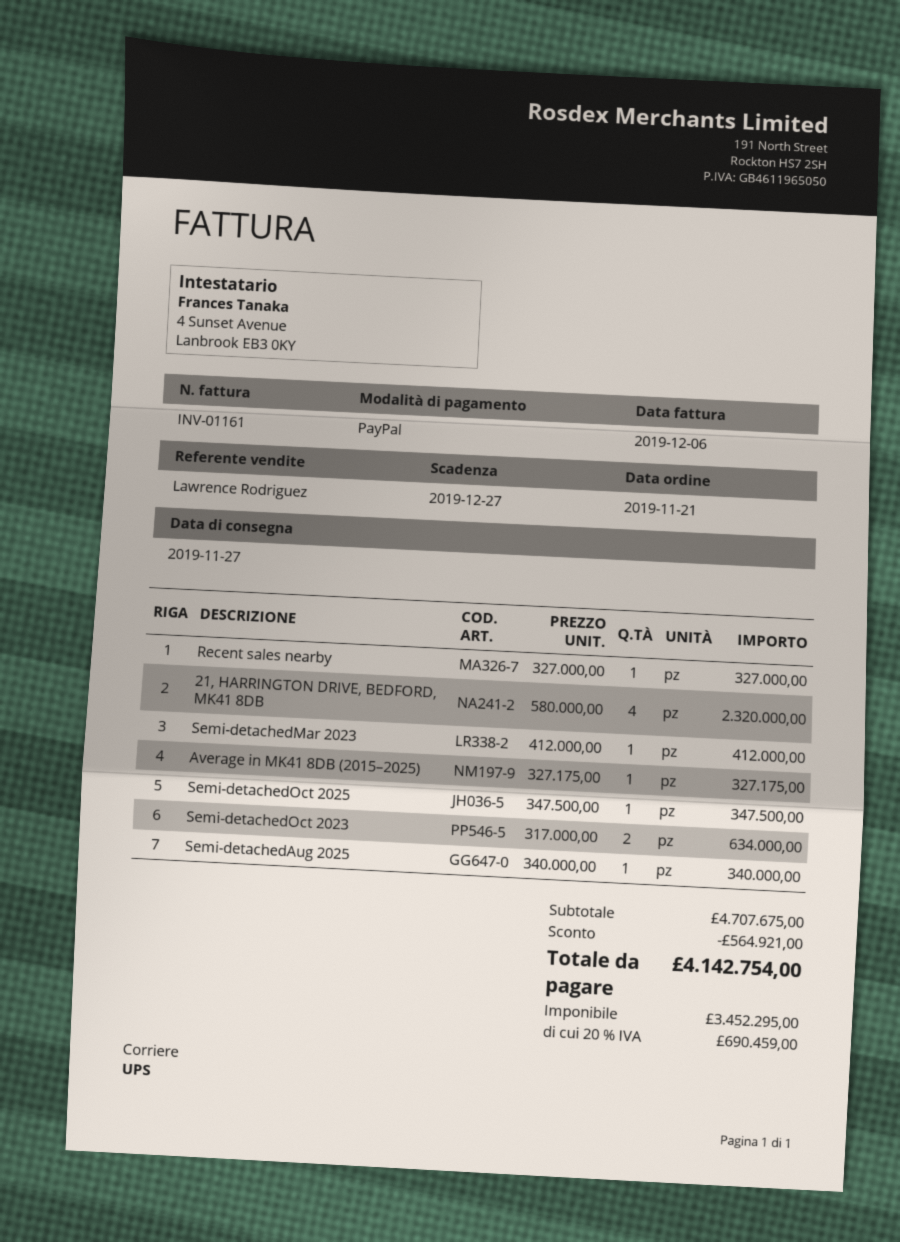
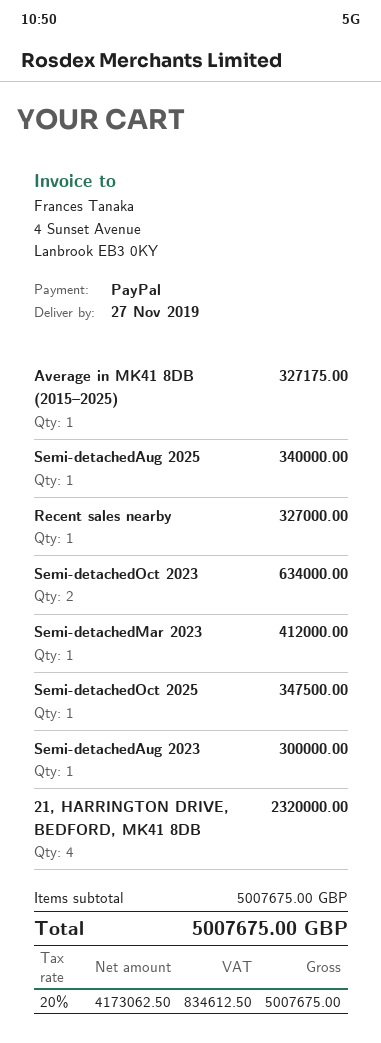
Semi-detachedAug 2023: none -> 1 for 300000.00
subtotal: 4707675.00 -> 5007675.00
discount: 564921.00 -> none
net: 3452295.00 -> 4173062.50
tax: 20% = 690459.00 -> 20% = 834612.50
total: 4142754.00 -> 5007675.00

